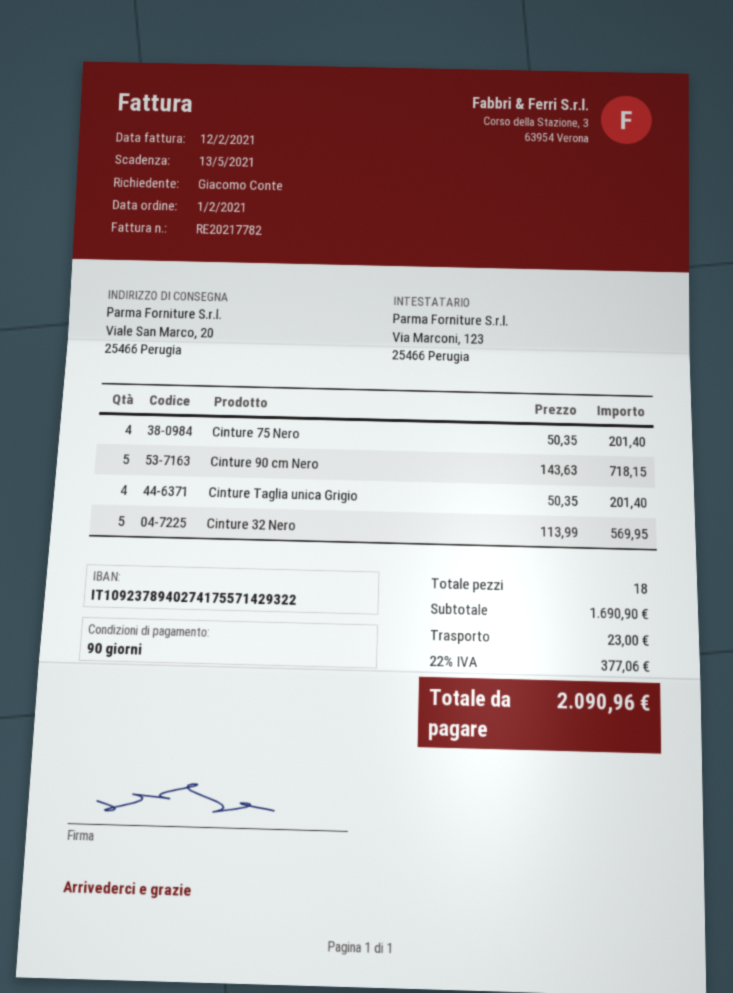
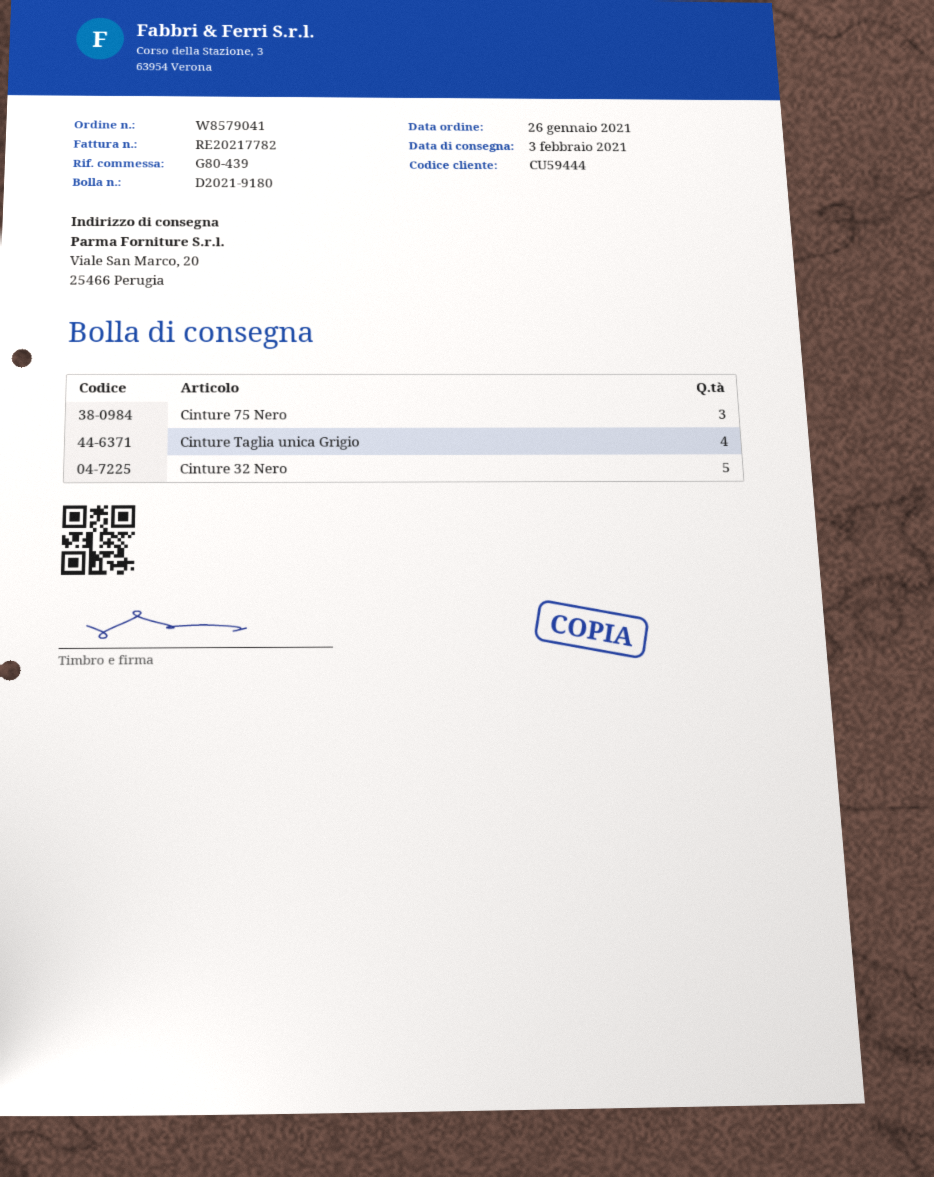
order date: 2021-02-01 -> 2021-01-26
Cinture 75 Nero: 4 -> 3
Cinture 90 cm Nero: 5 -> none

